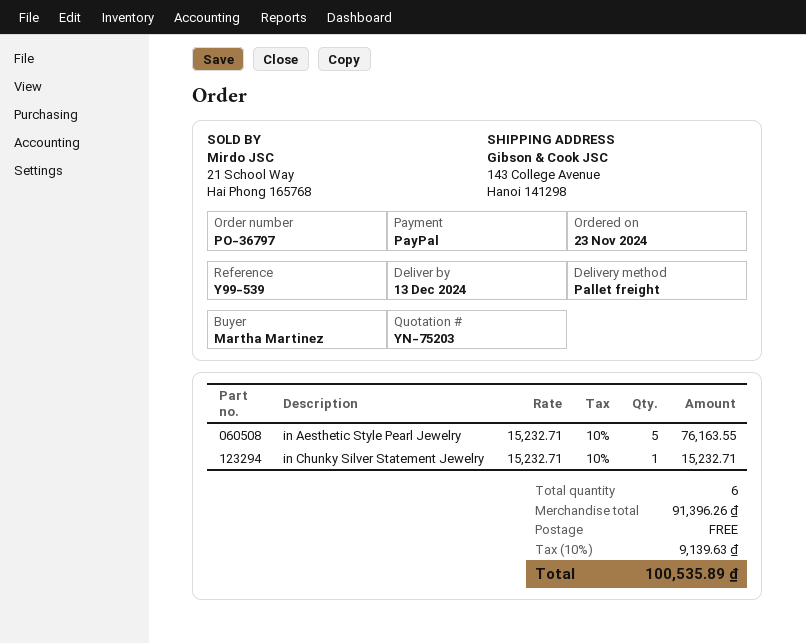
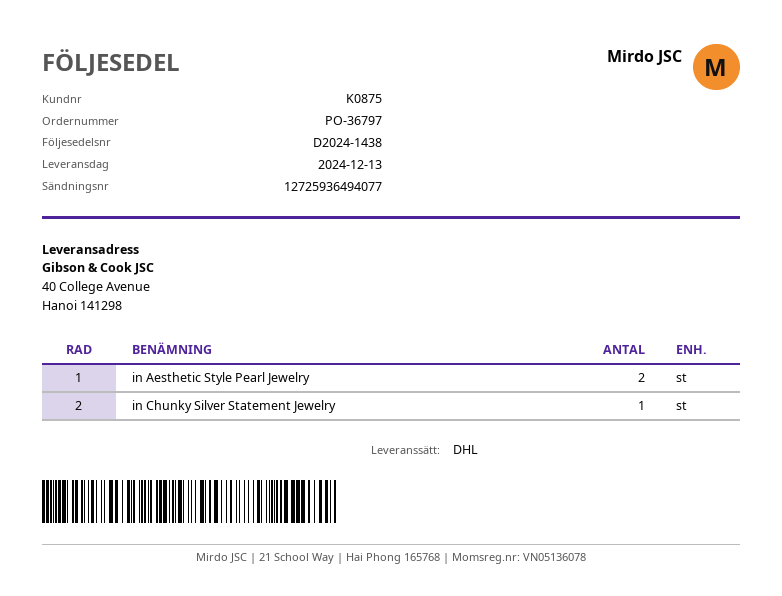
shipping method: pallet freight -> DHL
ship to: 143 College Avenue, Hanoi 141298 -> 40 College Avenue, Hanoi 141298
in Aesthetic Style Pearl Jewelry: 5 -> 2

